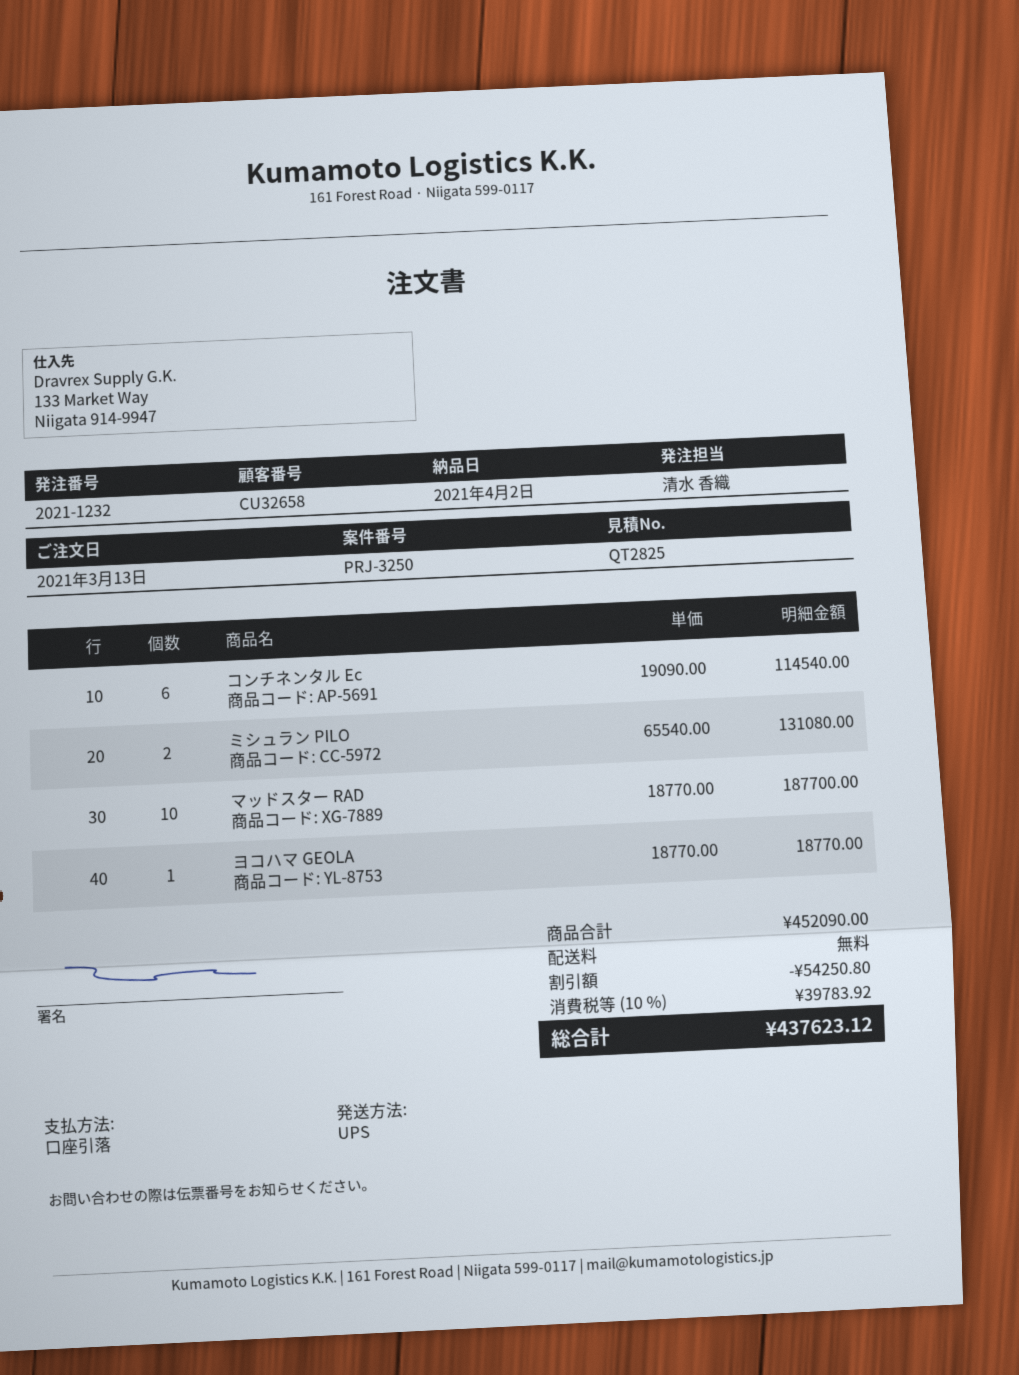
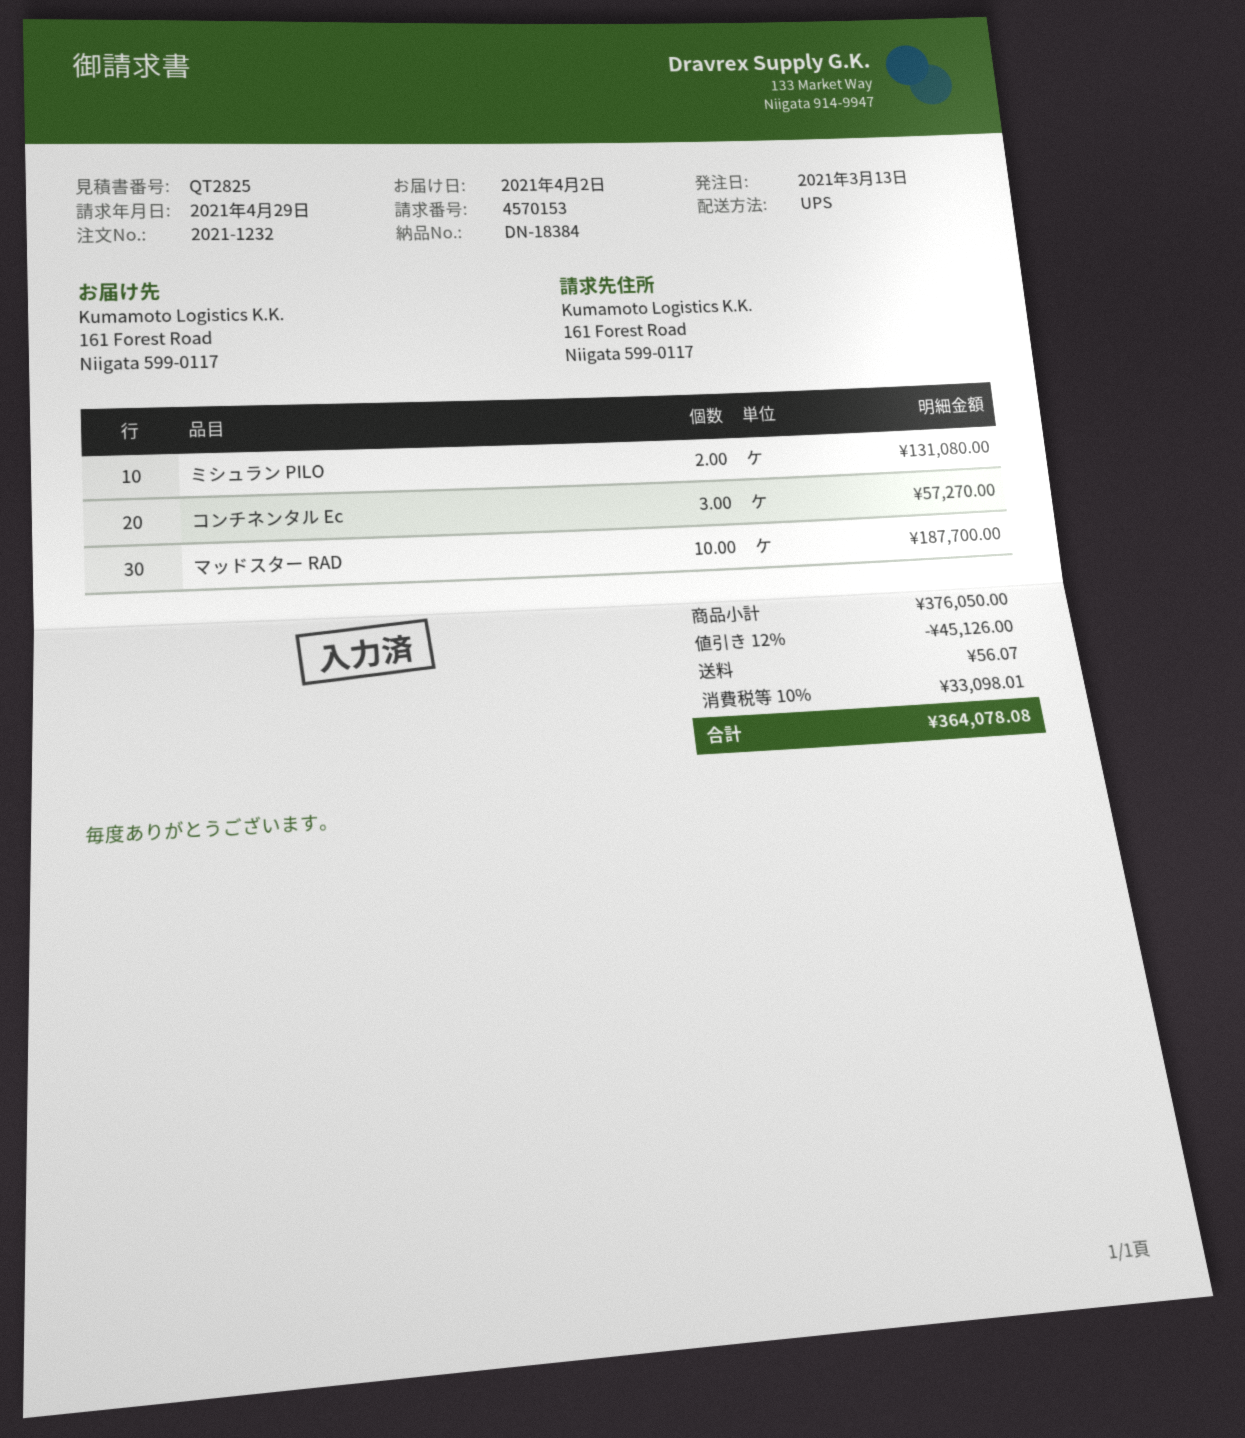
コンチネンタル Ec: 6 for 114540.00 -> 3 for 57270.00
ヨコハマ GEOLA: 1 for 18770.00 -> none
subtotal: 452090.00 -> 376050.00
discount: 54250.80 -> 45126.00
shipping: 0.00 -> 56.07
tax: 10% = 39783.92 -> 10% = 33098.01
total: 437623.12 -> 364078.08

